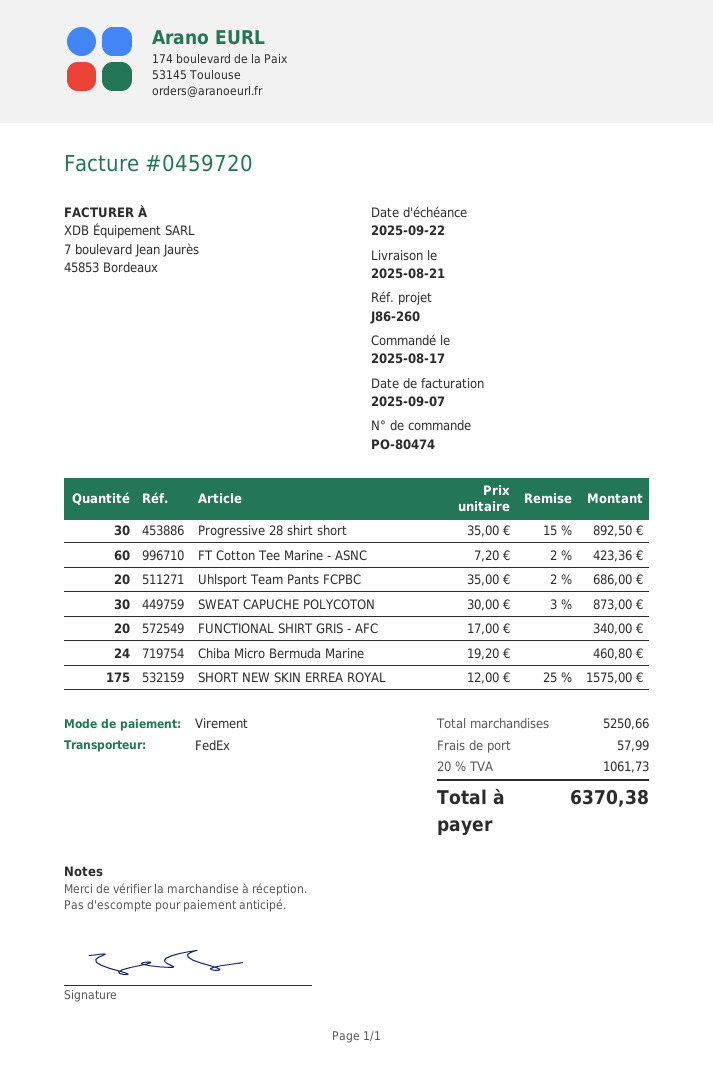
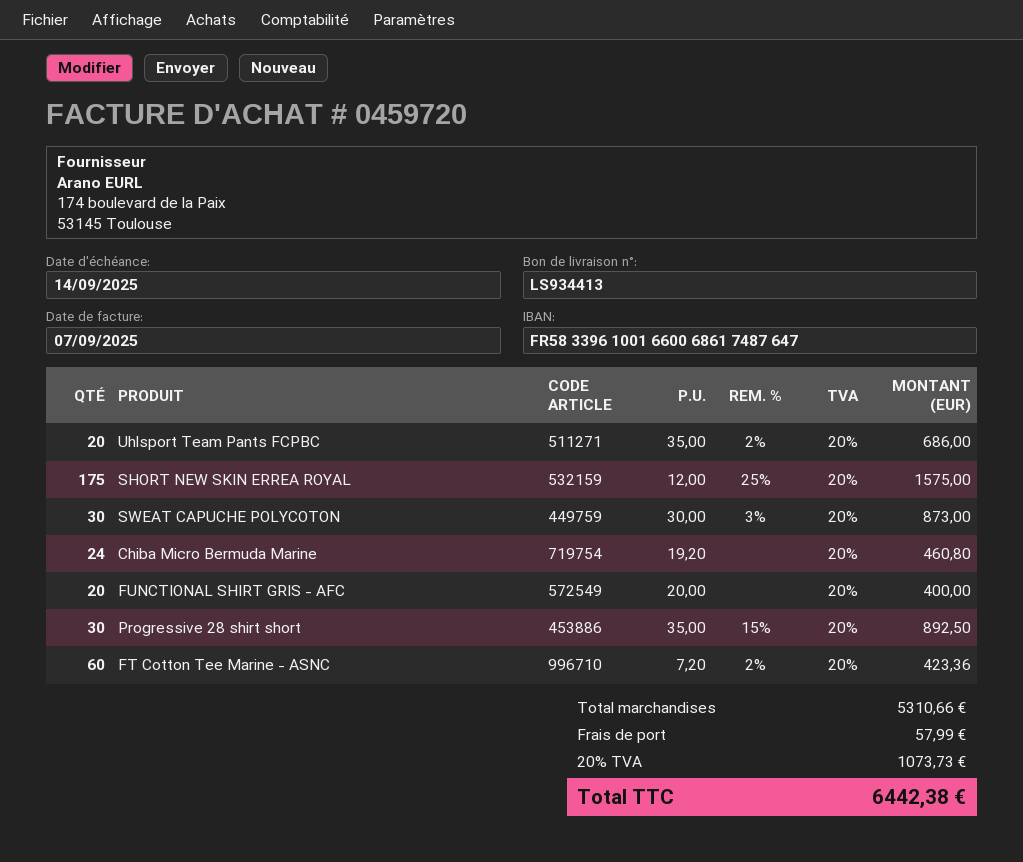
due date: 2025-09-22 -> 2025-09-14
FUNCTIONAL SHIRT GRIS - AFC: 20 x 17.00 = 340.00 -> 20 x 20.00 = 400.00
subtotal: 5250.66 -> 5310.66
tax: 20% = 1061.73 -> 20% = 1073.73
total: 6370.38 -> 6442.38

